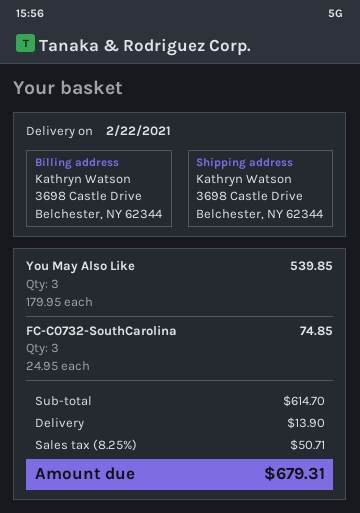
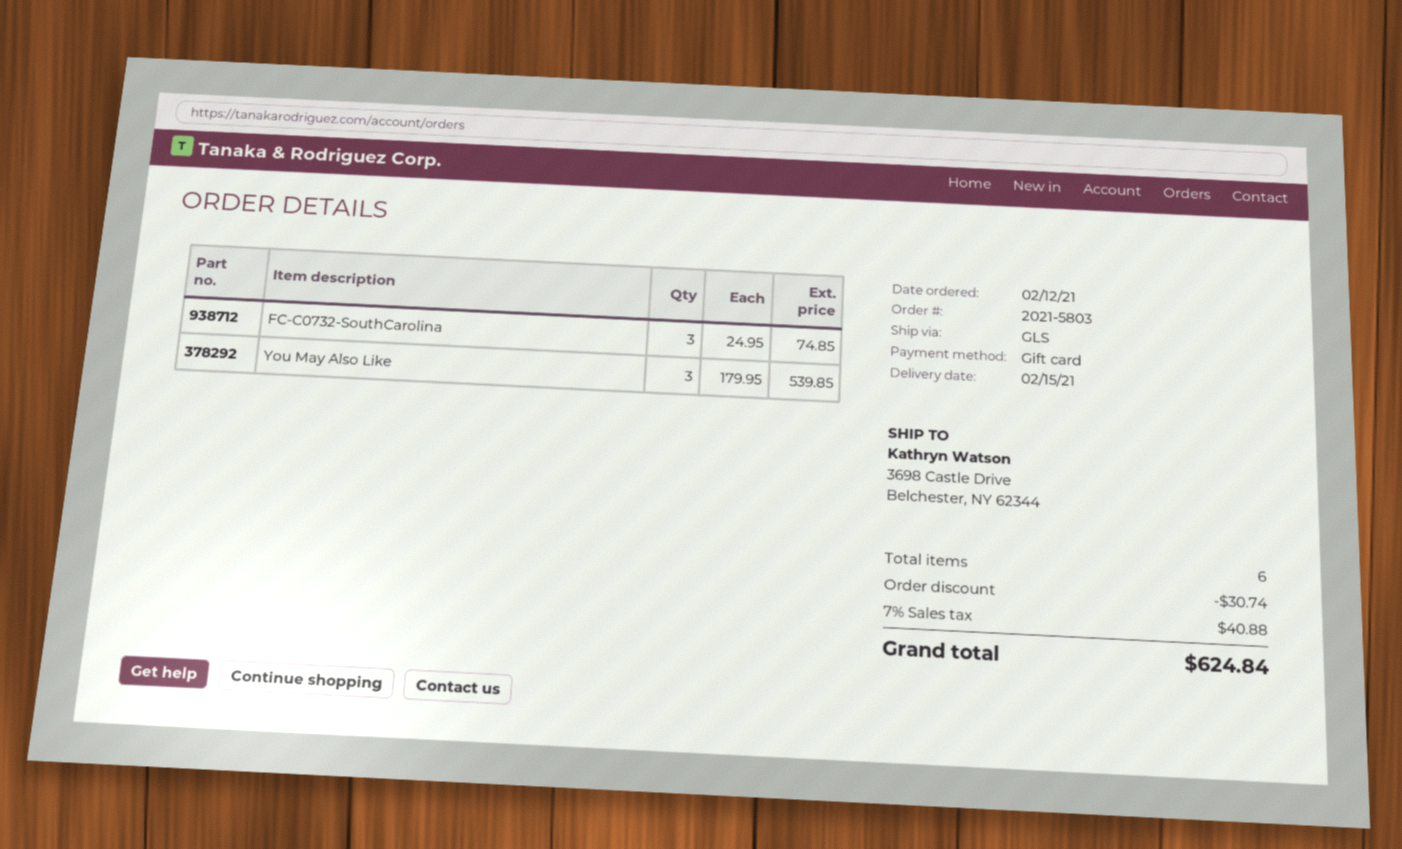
delivery date: 2021-02-22 -> 2021-02-15
discount: none -> 30.74
shipping: 13.90 -> none
tax: 8.25% = 50.71 -> 7% = 40.88
total: 679.31 -> 624.84

